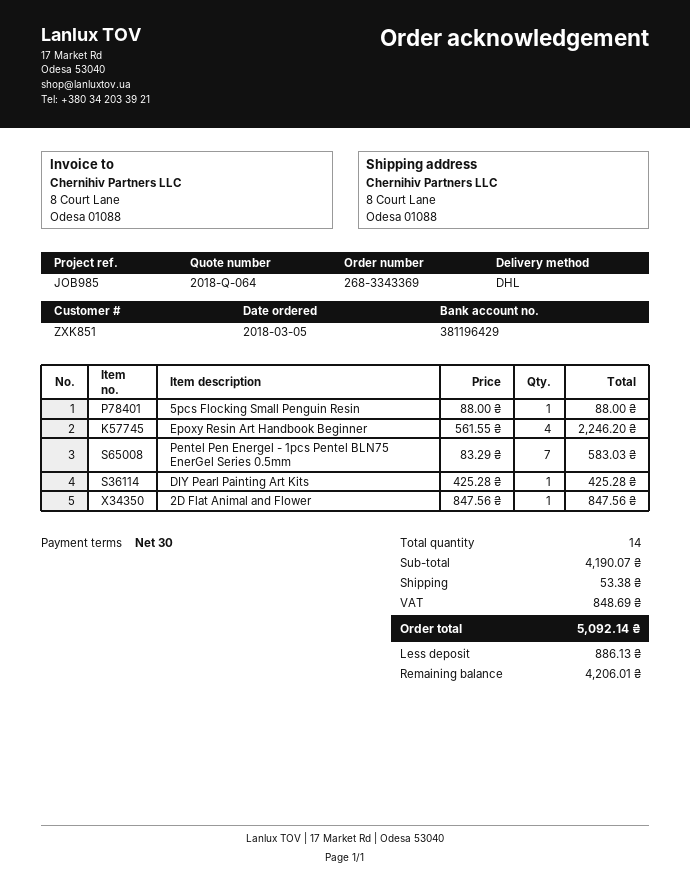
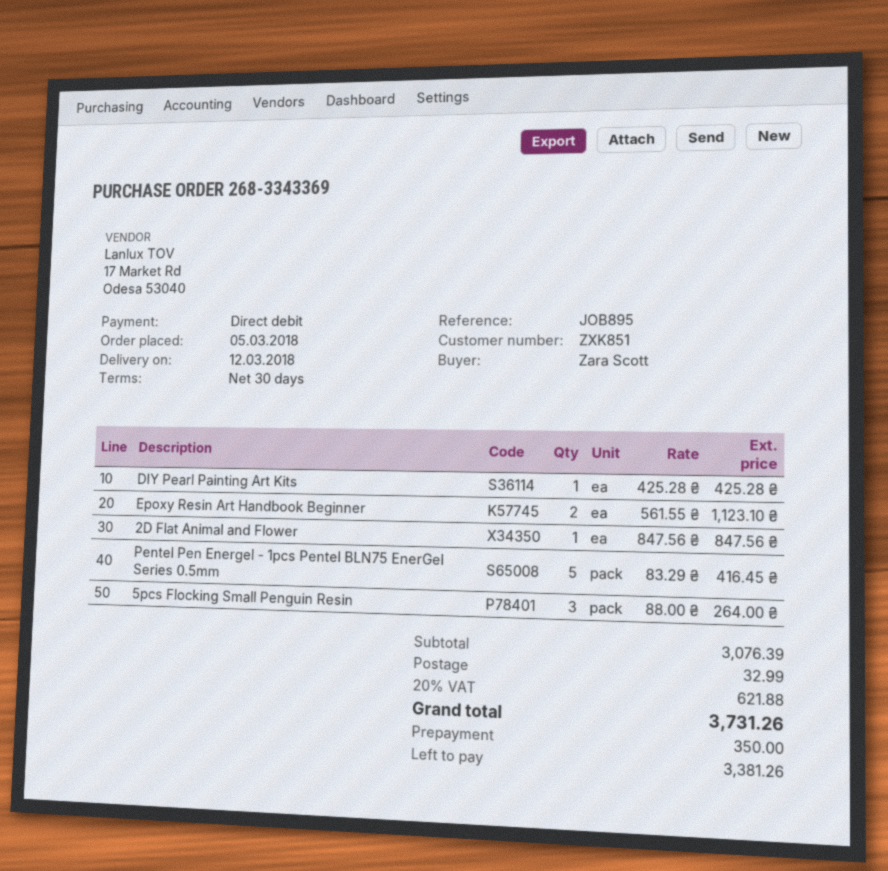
reference: JOB985 -> JOB895
5pcs Flocking Small Penguin Resin: 1 x 88.00 = 88.00 -> 3 x 88.00 = 264.00
Epoxy Resin Art Handbook Beginner: 4 x 561.55 = 2246.20 -> 2 x 561.55 = 1123.10
Pentel Pen Energel - 1pcs Pentel BLN75 EnerGel Series 0.5mm: 7 x 83.29 = 583.03 -> 5 x 83.29 = 416.45
subtotal: 4190.07 -> 3076.39
shipping: 53.38 -> 32.99
tax: 848.69 -> 621.88
total: 5092.14 -> 3731.26
deposit: 886.13 -> 350.00
balance: 4206.01 -> 3381.26

